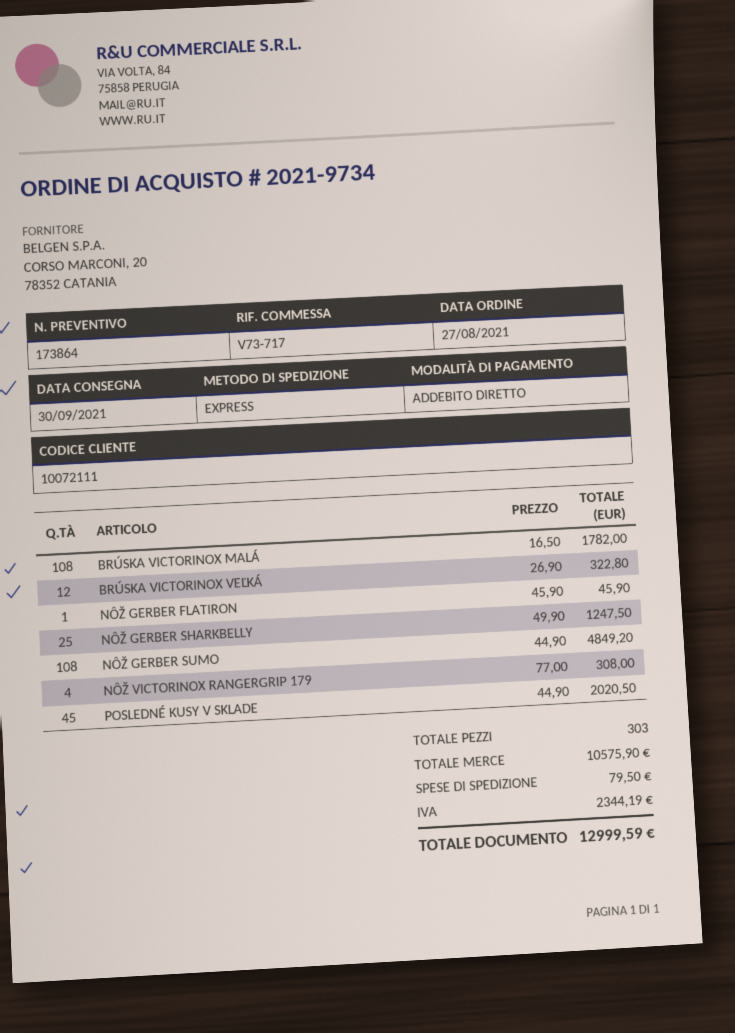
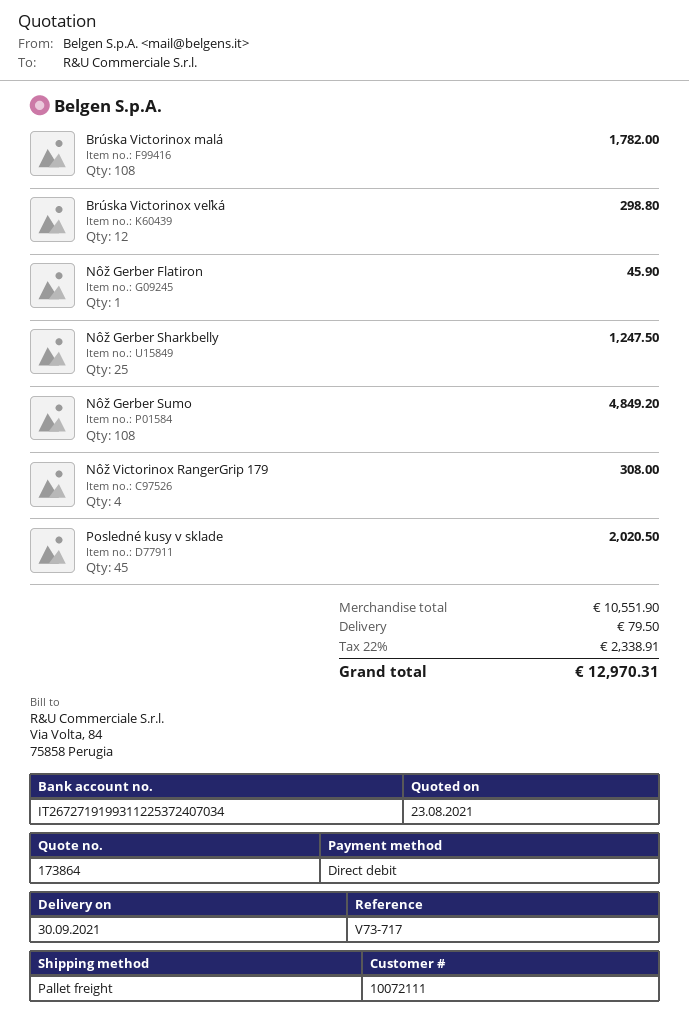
shipping method: express -> pallet freight
BRÚSKA VICTORINOX VEĽKÁ: 12 for 322.80 -> 12 for 298.80
subtotal: 10575.90 -> 10551.90
tax: 2344.19 -> 2338.91
total: 12999.59 -> 12970.31

